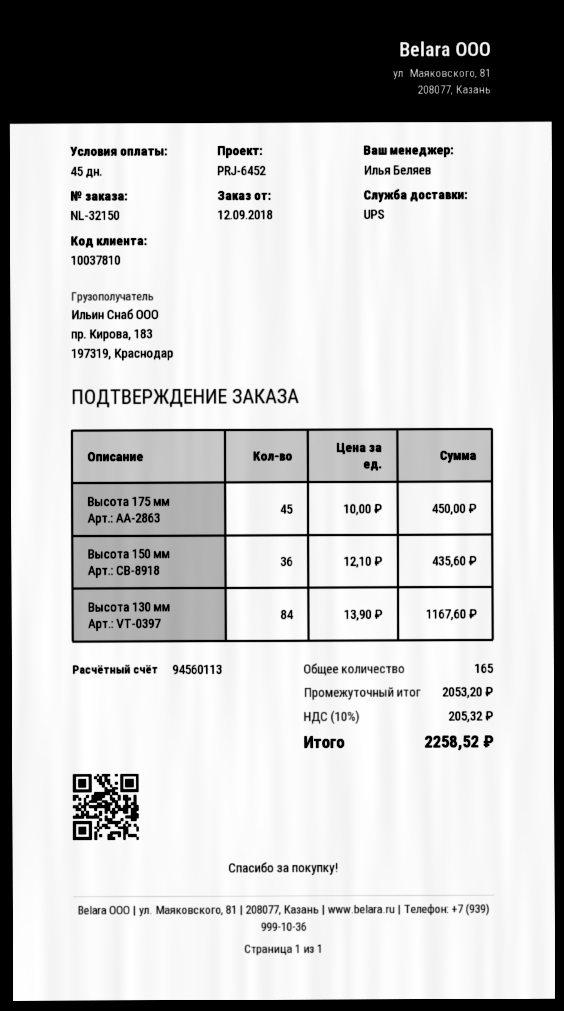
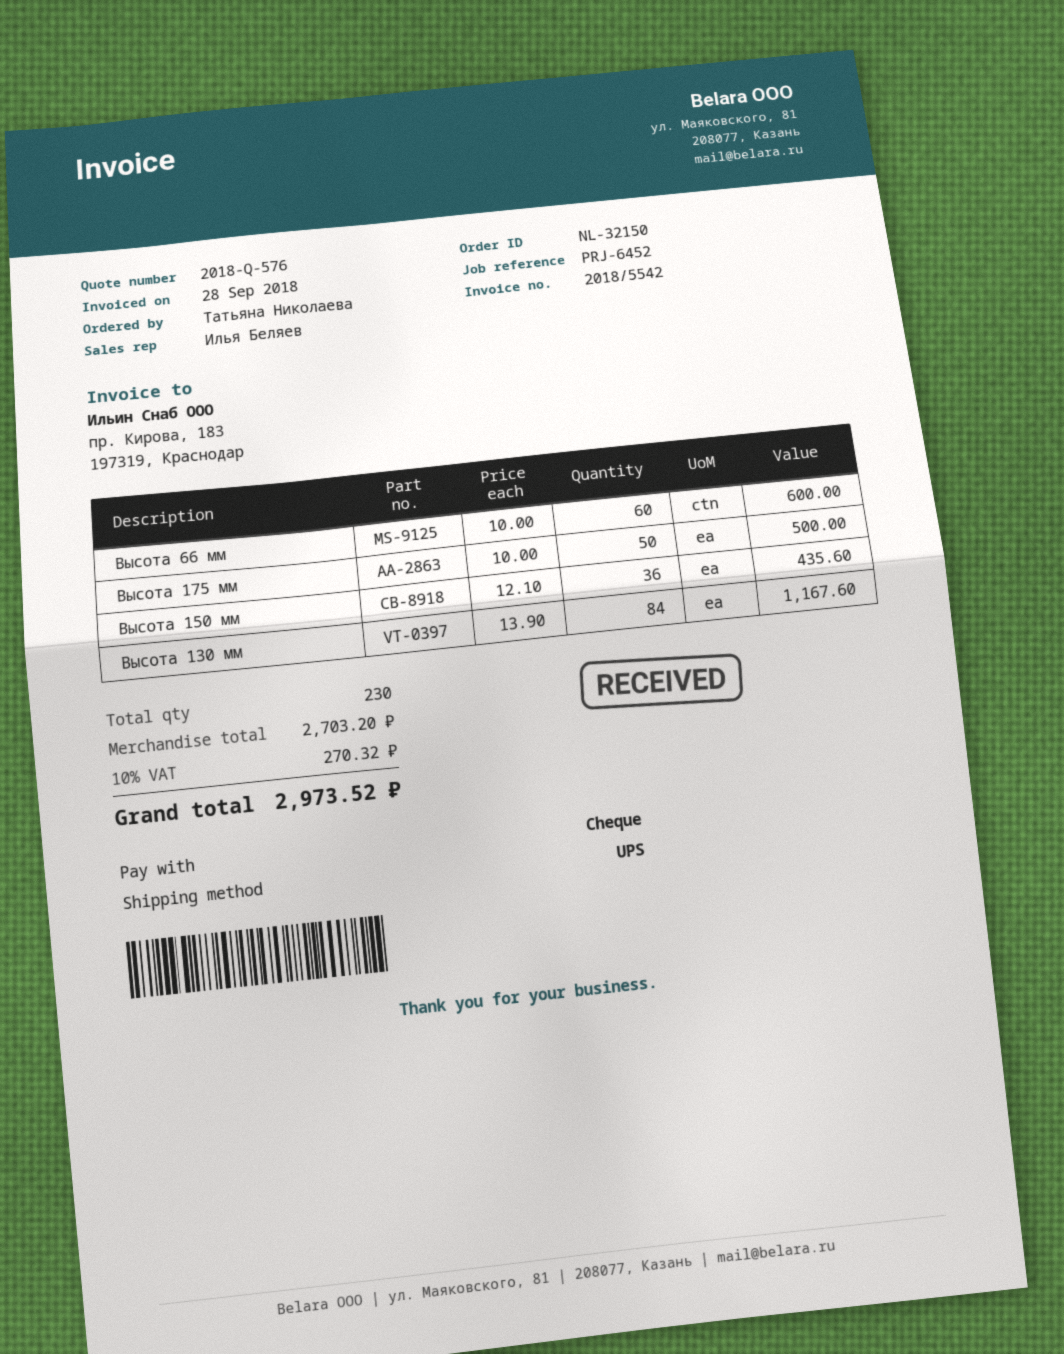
Высота 175 мм: 45 x 10.00 = 450.00 -> 50 x 10.00 = 500.00
Высота 66 мм: none -> 60 x 10.00 = 600.00
total quantity: 165 -> 230
subtotal: 2053.20 -> 2703.20
tax: 10% = 205.32 -> 10% = 270.32
total: 2258.52 -> 2973.52

